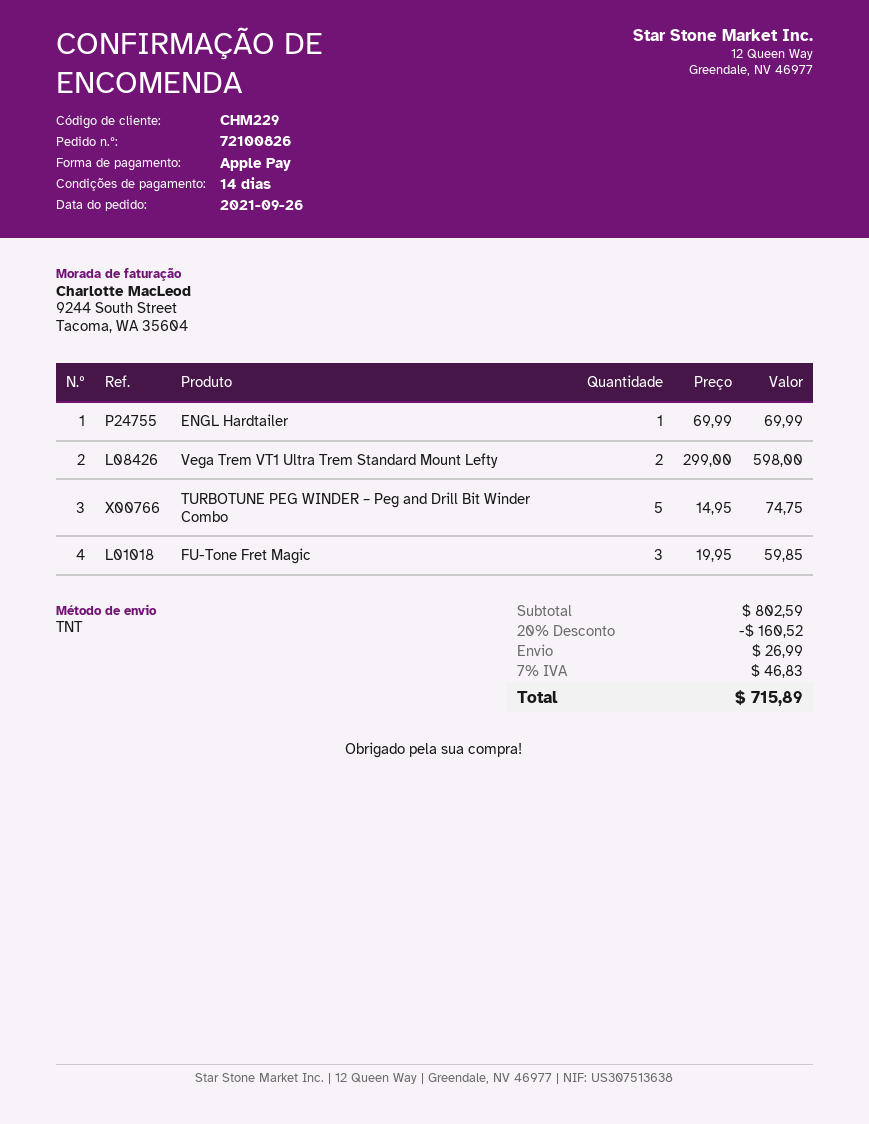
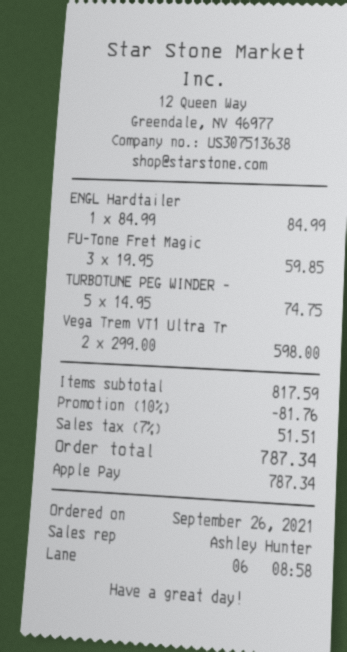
ENGL Hardtailer: 1 x 69.99 = 69.99 -> 1 x 84.99 = 84.99
subtotal: 802.59 -> 817.59
discount: 20% = 160.52 -> 10% = 81.76
shipping: 26.99 -> none
tax: 7% = 46.83 -> 7% = 51.51
total: 715.89 -> 787.34

